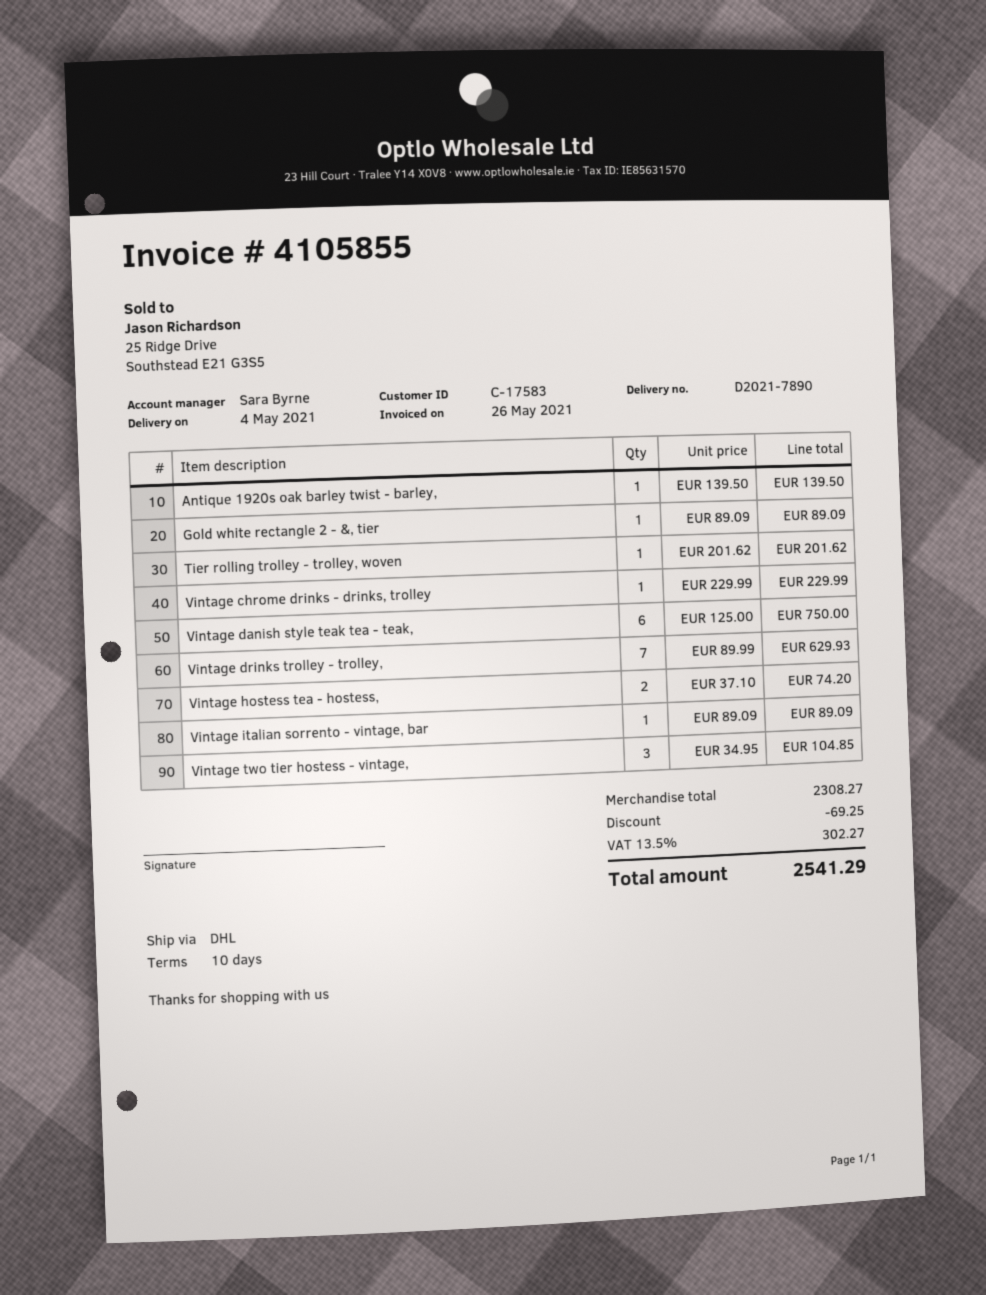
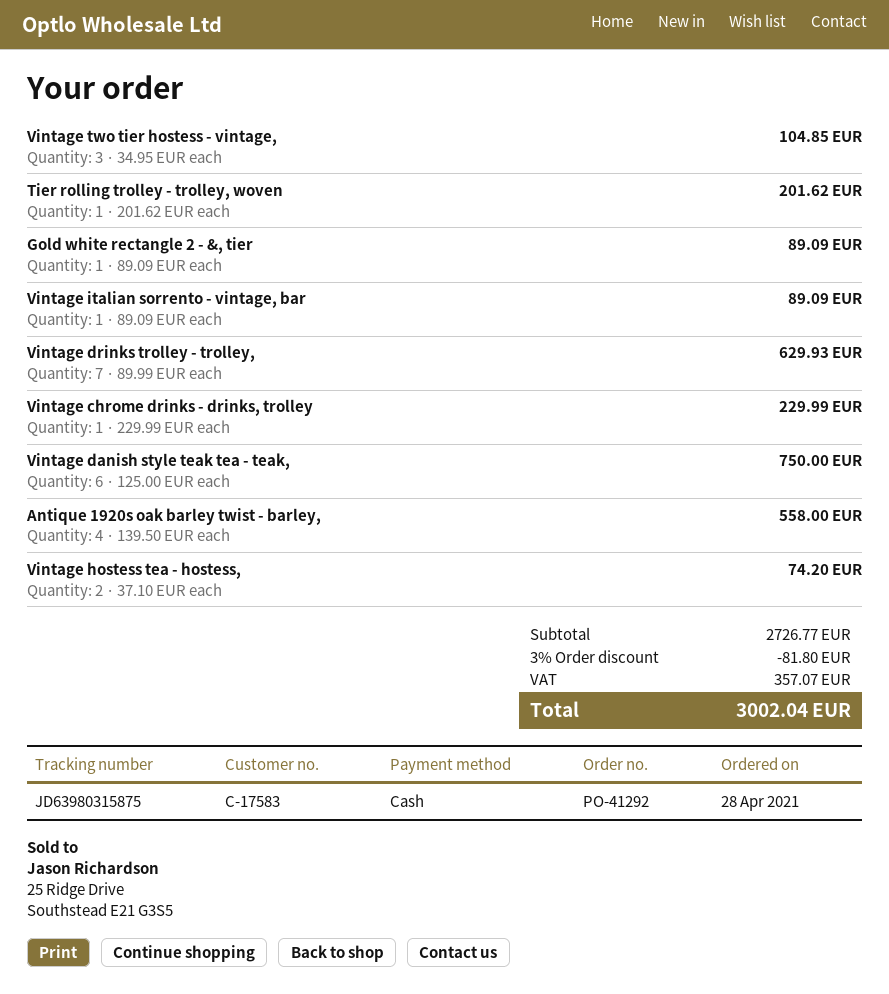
Antique 1920s oak barley twist - barley,: 1 x 139.50 = 139.50 -> 4 x 139.50 = 558.00
subtotal: 2308.27 -> 2726.77
discount: 69.25 -> 81.80
tax: 302.27 -> 357.07
total: 2541.29 -> 3002.04

